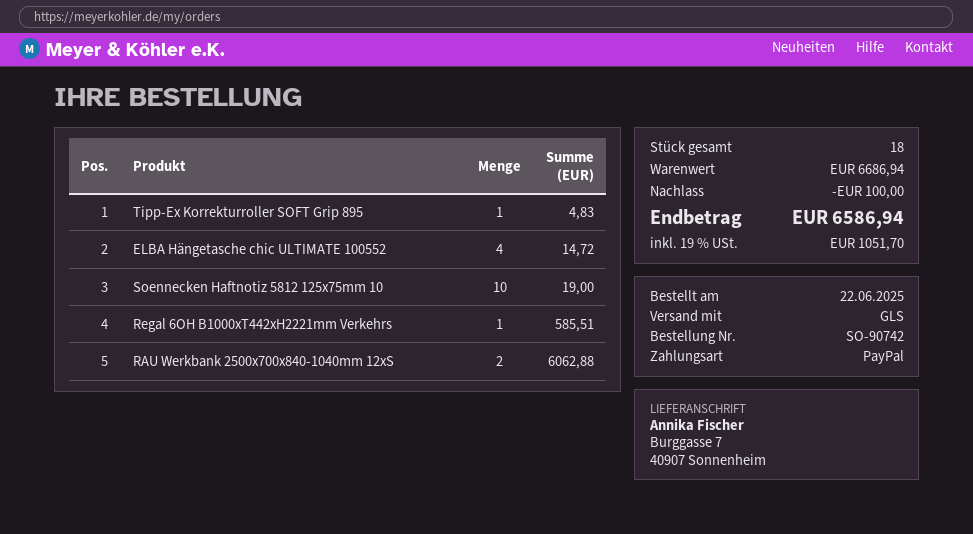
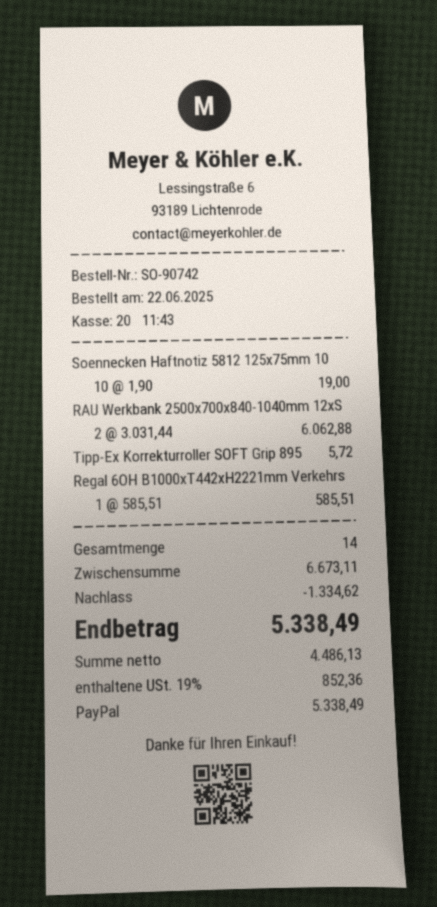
Tipp-Ex Korrekturroller SOFT Grip 895: 1 for 4.83 -> 1 for 5.72
ELBA Hängetasche chic ULTIMATE 100552: 4 for 14.72 -> none
total quantity: 18 -> 14
subtotal: 6686.94 -> 6673.11
discount: 100.00 -> 1334.62
tax: 19% = 1051.70 -> 19% = 852.36
total: 6586.94 -> 5338.49

